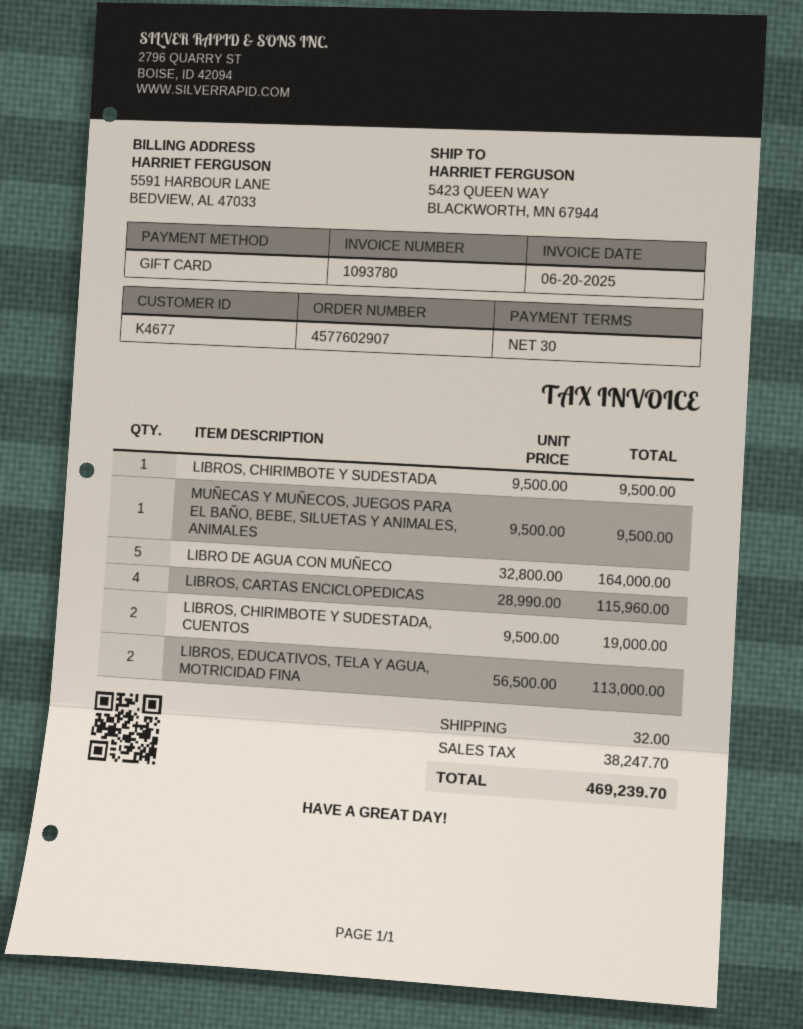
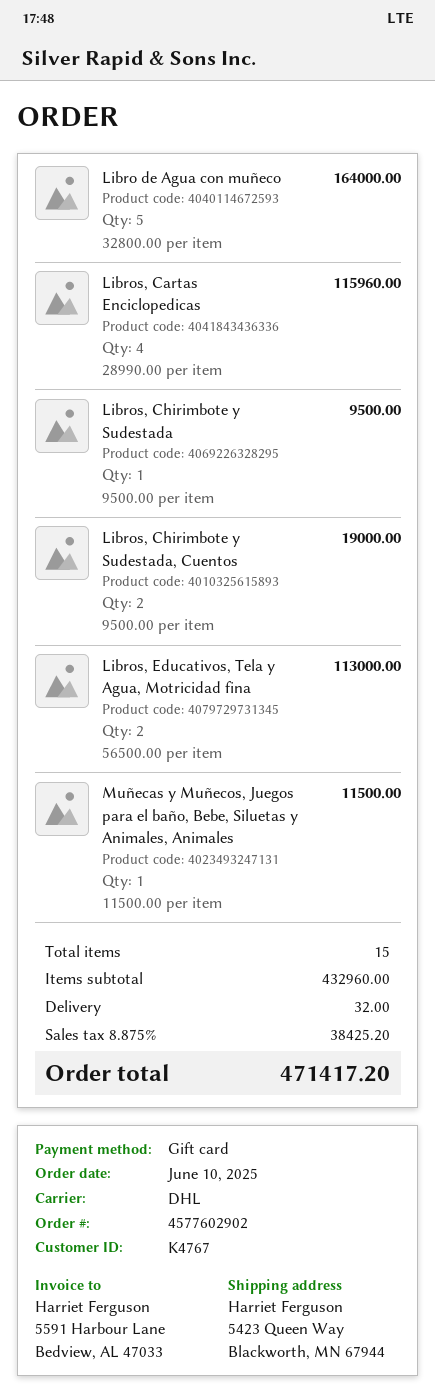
order number: 4577602907 -> 4577602902
customer number: K4677 -> K4767
MUÑECAS Y MUÑECOS, JUEGOS PARA EL BAÑO, BEBE, SILUETAS Y ANIMALES, ANIMALES: 1 x 9500.00 = 9500.00 -> 1 x 11500.00 = 11500.00
tax: 38247.70 -> 38425.20
total: 469239.70 -> 471417.20

